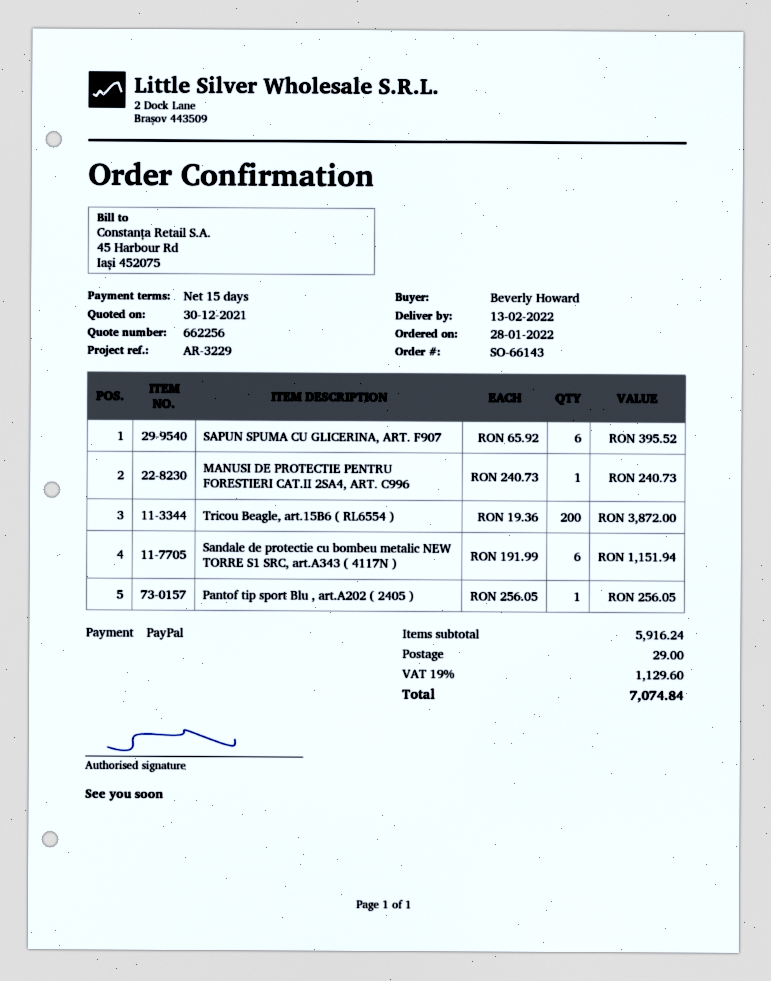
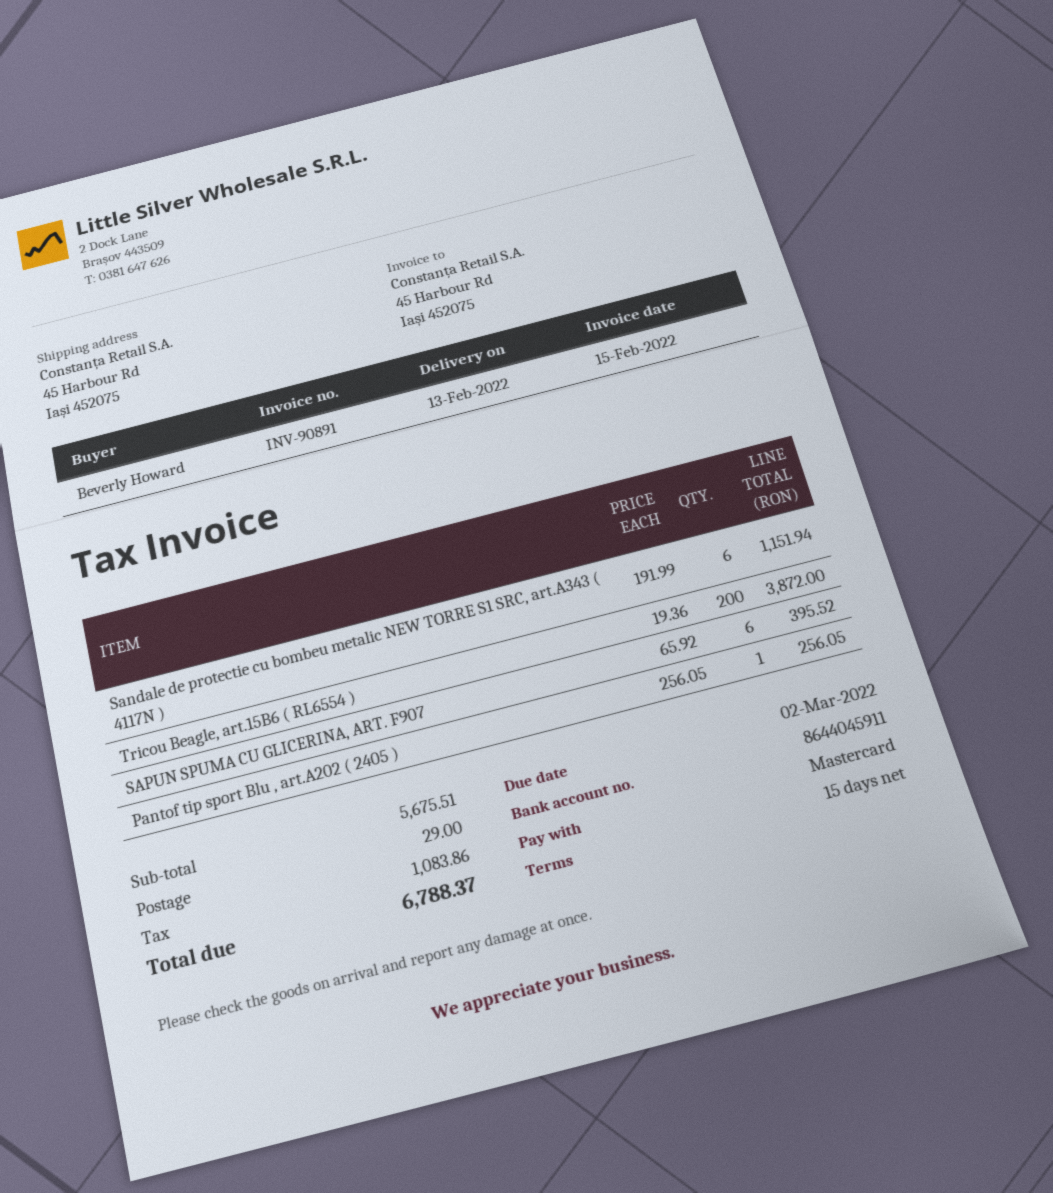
payment method: PayPal -> Mastercard
MANUSI DE PROTECTIE PENTRU FORESTIERI CAT.II 2SA4, ART. C996: 1 x 240.73 = 240.73 -> none
subtotal: 5916.24 -> 5675.51
tax: 1129.60 -> 1083.86
total: 7074.84 -> 6788.37

